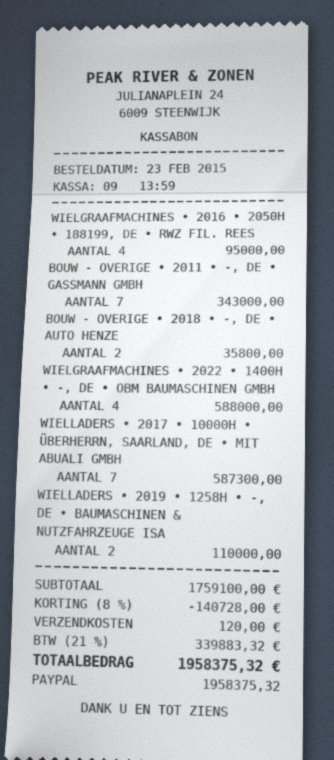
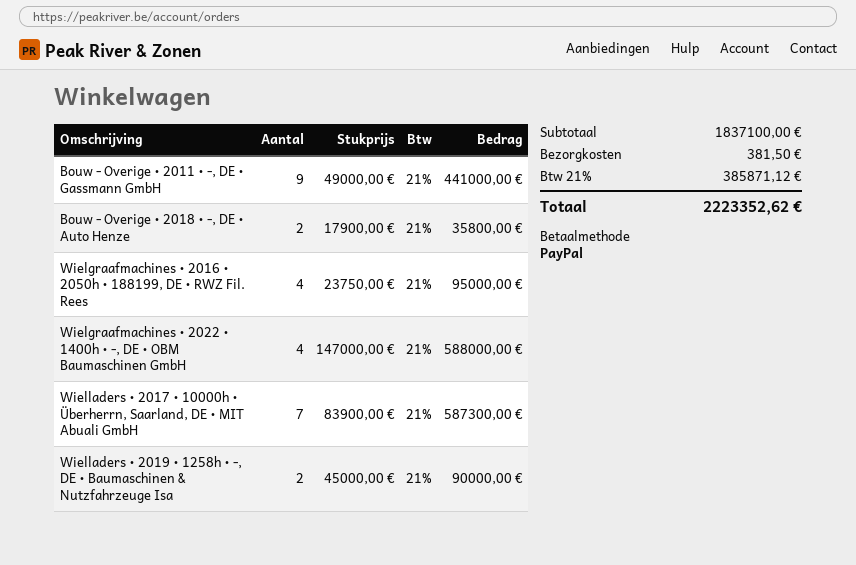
BOUW - OVERIGE • 2011 • -, DE • GASSMANN GMBH: 7 for 343000.00 -> 9 for 441000.00
WIELLADERS • 2019 • 1258H • -, DE • BAUMASCHINEN & NUTZFAHRZEUGE ISA: 2 for 110000.00 -> 2 for 90000.00
subtotal: 1759100.00 -> 1837100.00
discount: 8% = 140728.00 -> none
shipping: 120.00 -> 381.50
tax: 21% = 339883.32 -> 21% = 385871.12
total: 1958375.32 -> 2223352.62

